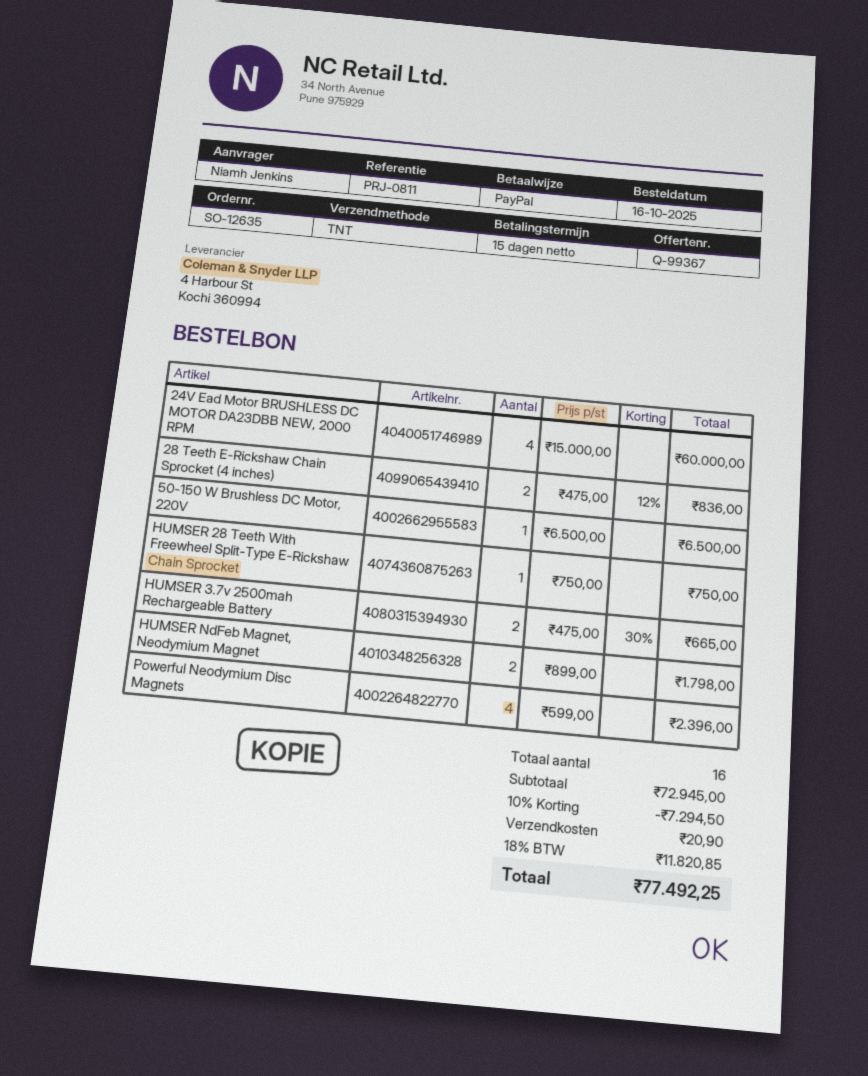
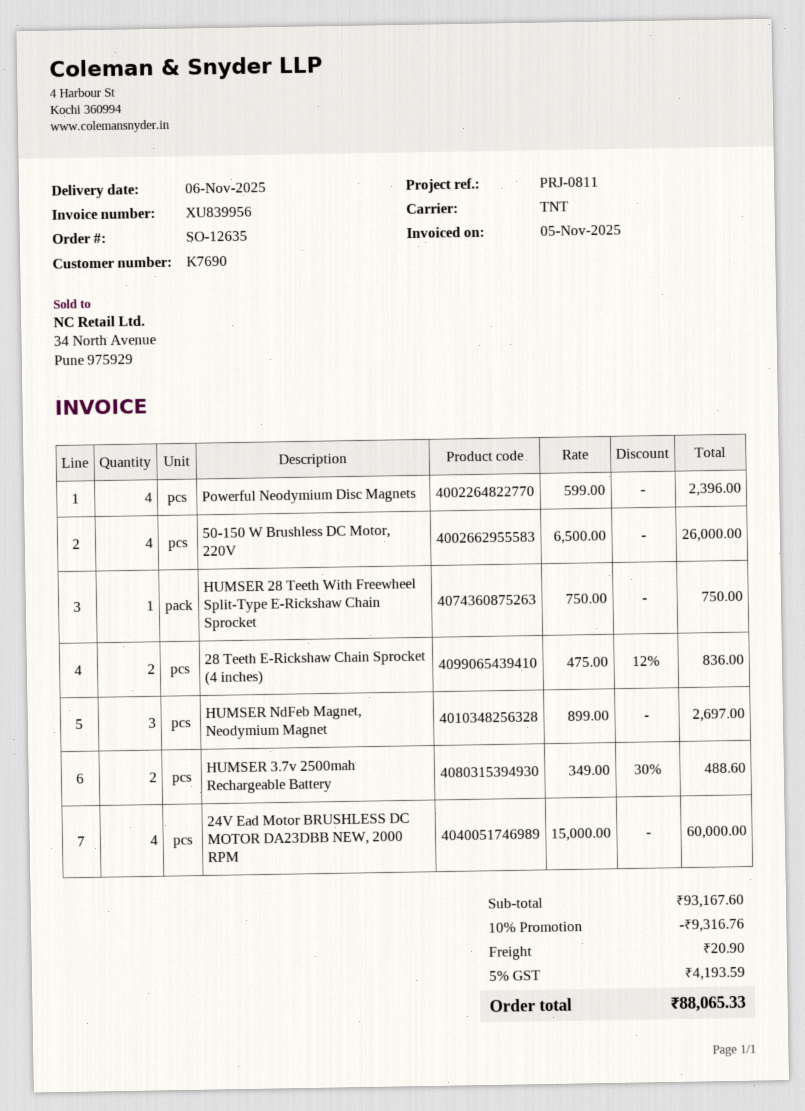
50-150 W Brushless DC Motor, 220V: 1 x 6500.00 = 6500.00 -> 4 x 6500.00 = 26000.00
HUMSER 3.7v 2500mah Rechargeable Battery: 2 x 475.00 - 30% = 665.00 -> 2 x 349.00 - 30% = 488.60
HUMSER NdFeb Magnet, Neodymium Magnet: 2 x 899.00 = 1798.00 -> 3 x 899.00 = 2697.00
subtotal: 72945.00 -> 93167.60
discount: 10% = 7294.50 -> 10% = 9316.76
tax: 18% = 11820.85 -> 5% = 4193.59
total: 77492.25 -> 88065.33

